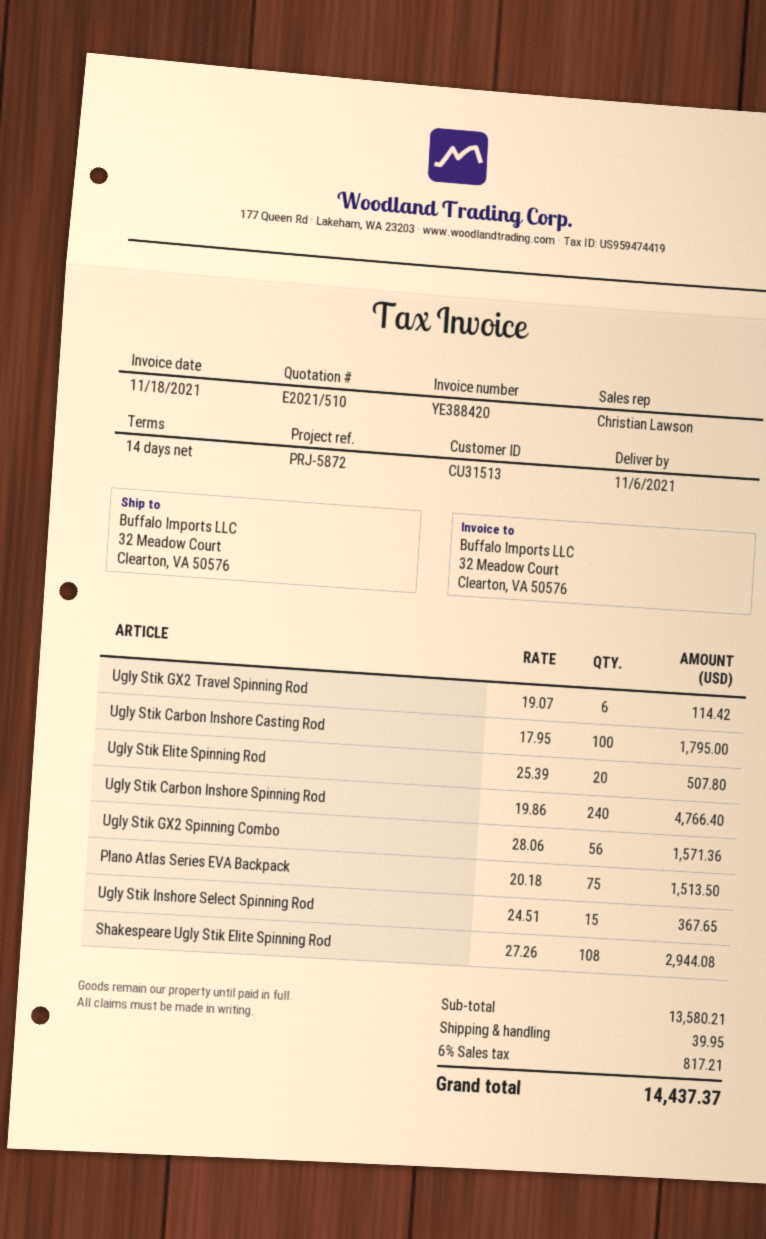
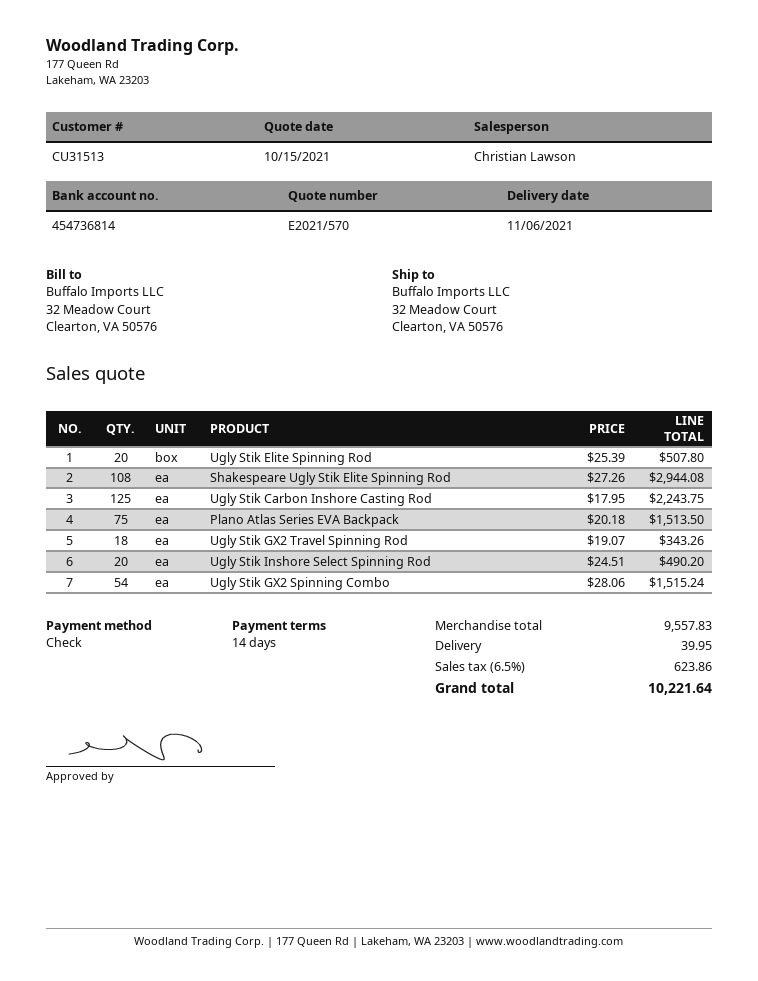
quote number: E2021/510 -> E2021/570
Ugly Stik GX2 Travel Spinning Rod: 6 x 19.07 = 114.42 -> 18 x 19.07 = 343.26
Ugly Stik Carbon Inshore Casting Rod: 100 x 17.95 = 1795.00 -> 125 x 17.95 = 2243.75
Ugly Stik Carbon Inshore Spinning Rod: 240 x 19.86 = 4766.40 -> none
Ugly Stik GX2 Spinning Combo: 56 x 28.06 = 1571.36 -> 54 x 28.06 = 1515.24
Ugly Stik Inshore Select Spinning Rod: 15 x 24.51 = 367.65 -> 20 x 24.51 = 490.20
subtotal: 13580.21 -> 9557.83
tax: 6% = 817.21 -> 6.5% = 623.86
total: 14437.37 -> 10221.64

